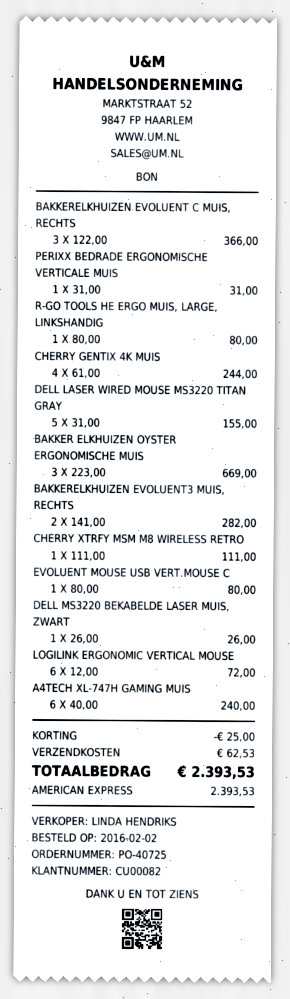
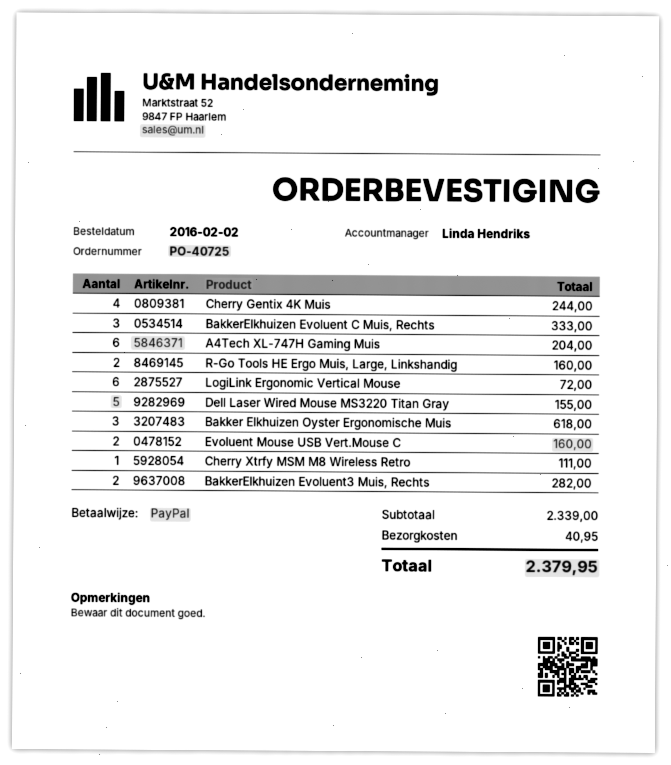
payment method: American Express -> PayPal
BAKKERELKHUIZEN EVOLUENT C MUIS, RECHTS: 3 for 366.00 -> 3 for 333.00
PERIXX BEDRADE ERGONOMISCHE VERTICALE MUIS: 1 for 31.00 -> none
R-GO TOOLS HE ERGO MUIS, LARGE, LINKSHANDIG: 1 for 80.00 -> 2 for 160.00
BAKKER ELKHUIZEN OYSTER ERGONOMISCHE MUIS: 3 for 669.00 -> 3 for 618.00
EVOLUENT MOUSE USB VERT.MOUSE C: 1 for 80.00 -> 2 for 160.00
DELL MS3220 BEKABELDE LASER MUIS, ZWART: 1 for 26.00 -> none
A4TECH XL-747H GAMING MUIS: 6 for 240.00 -> 6 for 204.00
discount: 25.00 -> none
shipping: 62.53 -> 40.95
total: 2393.53 -> 2379.95

